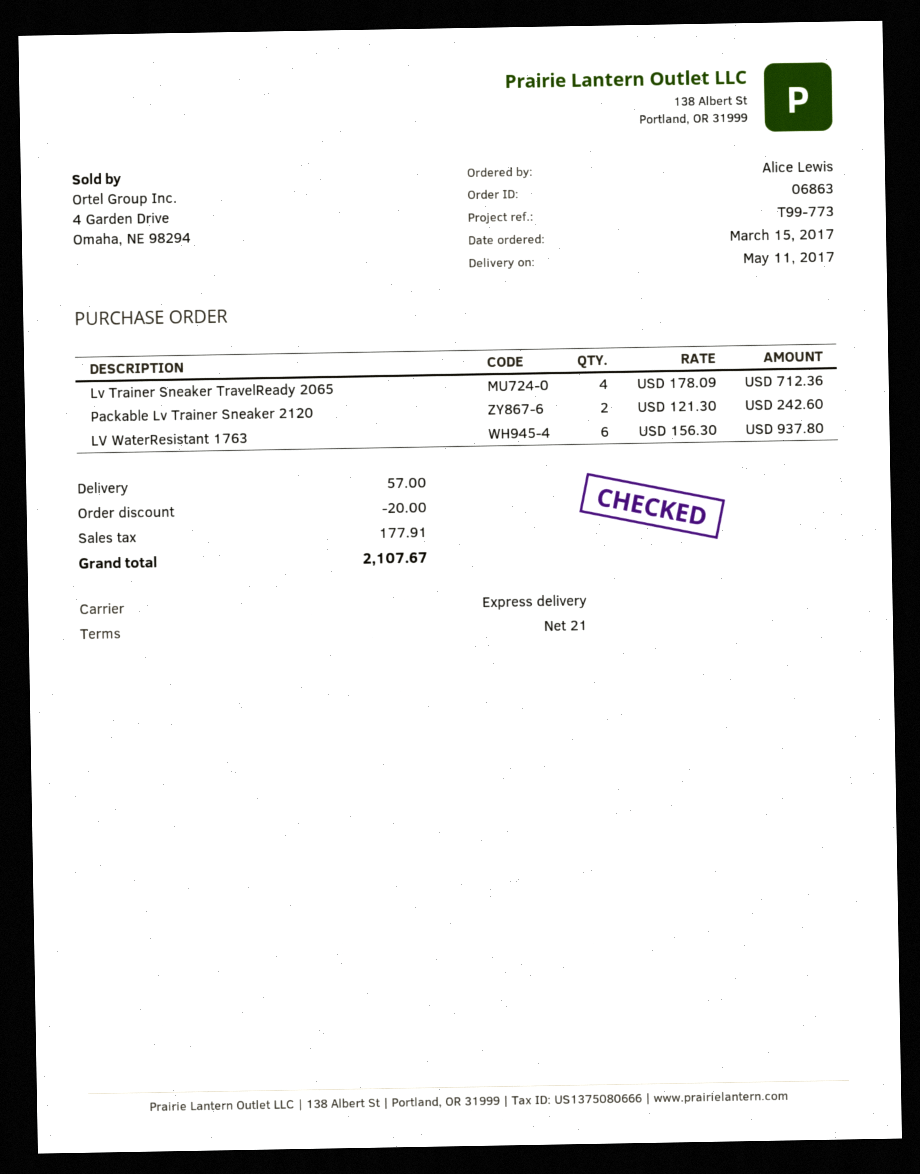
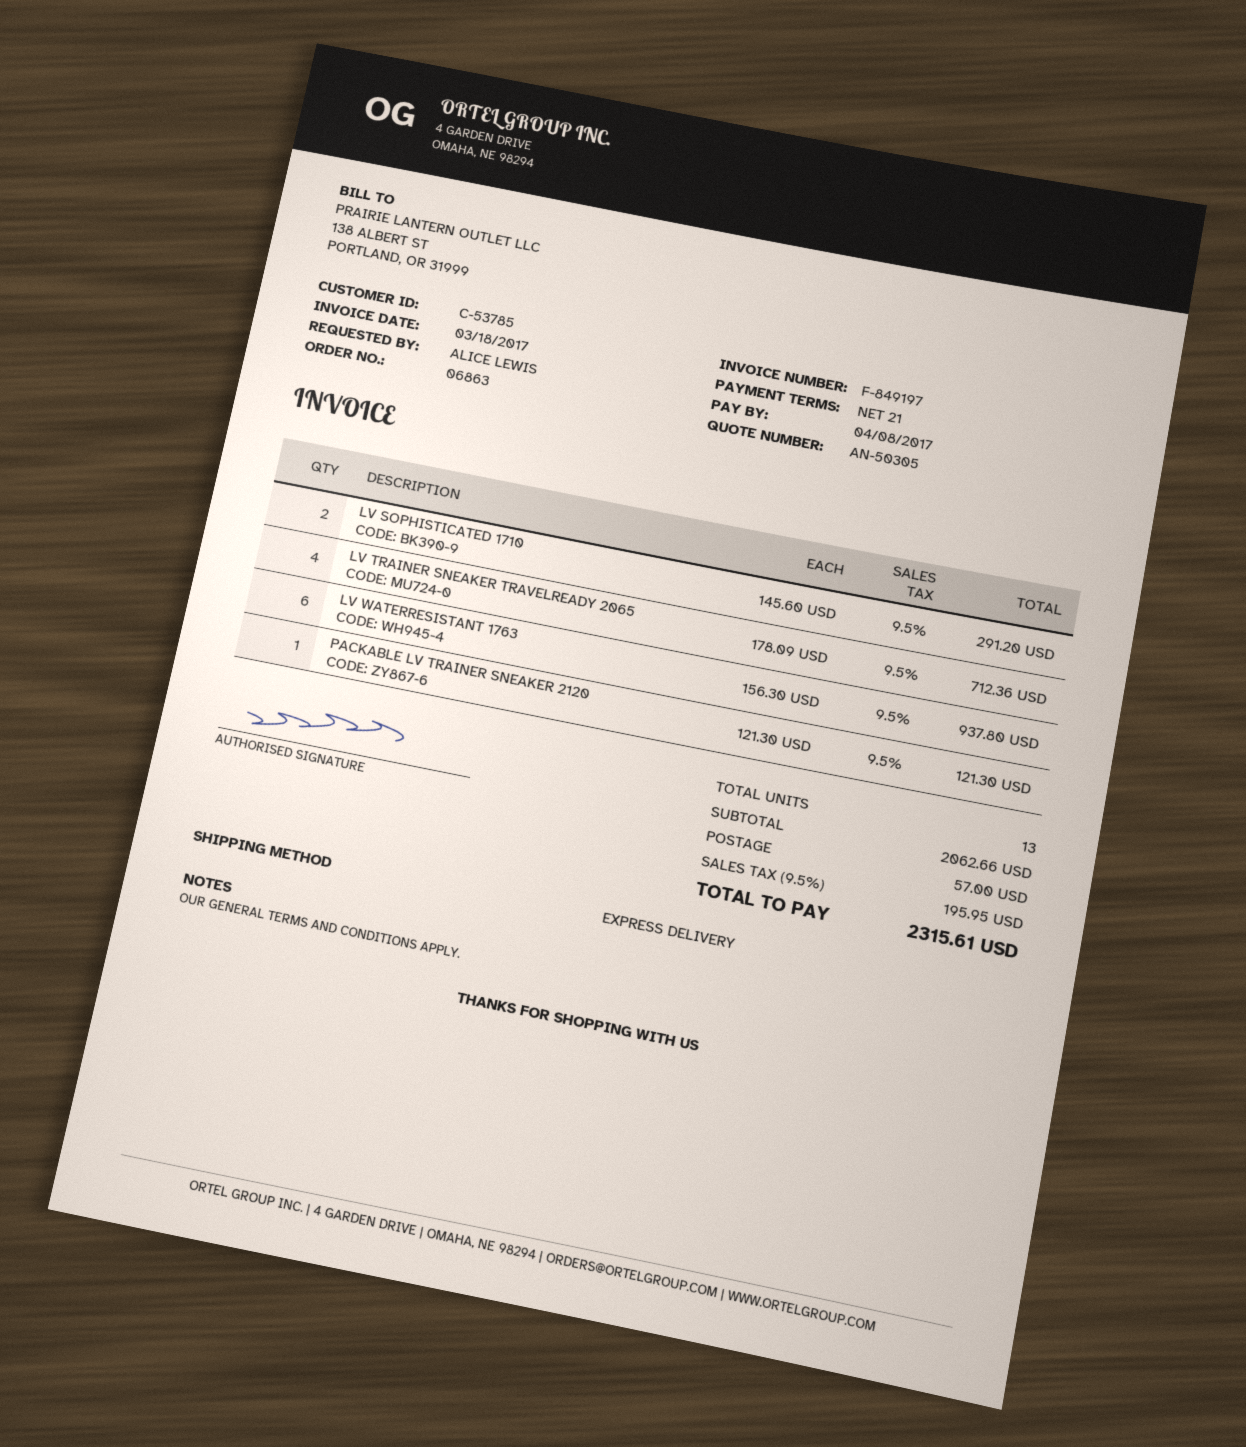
Packable Lv Trainer Sneaker 2120: 2 x 121.30 = 242.60 -> 1 x 121.30 = 121.30
LV SOPHISTICATED 1710: none -> 2 x 145.60 = 291.20
discount: 20.00 -> none
tax: 177.91 -> 195.95
total: 2107.67 -> 2315.61

